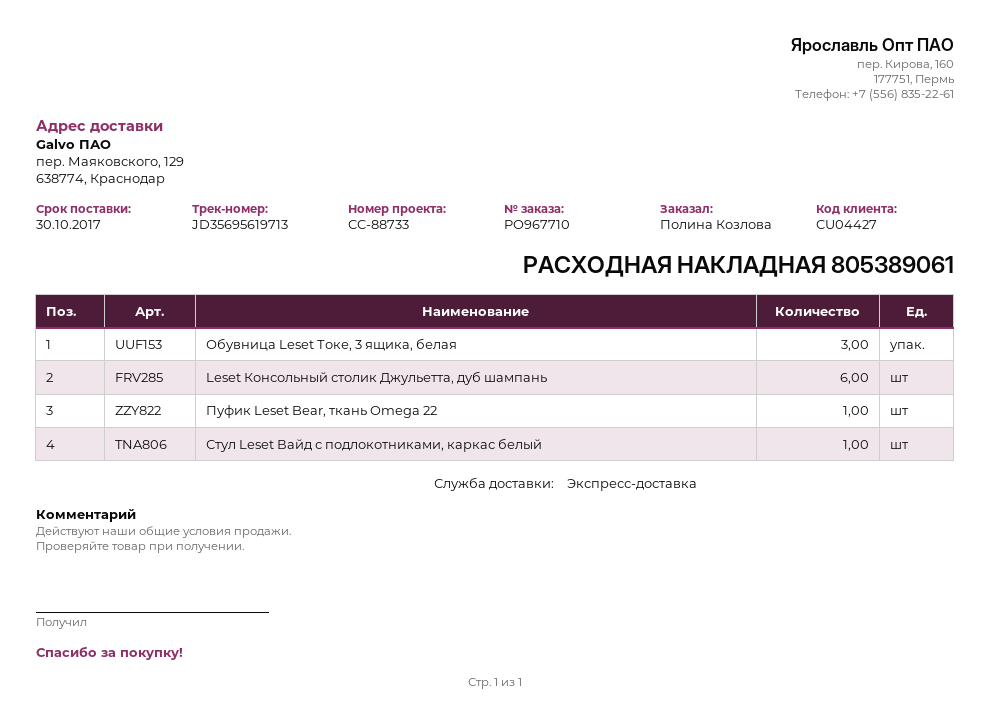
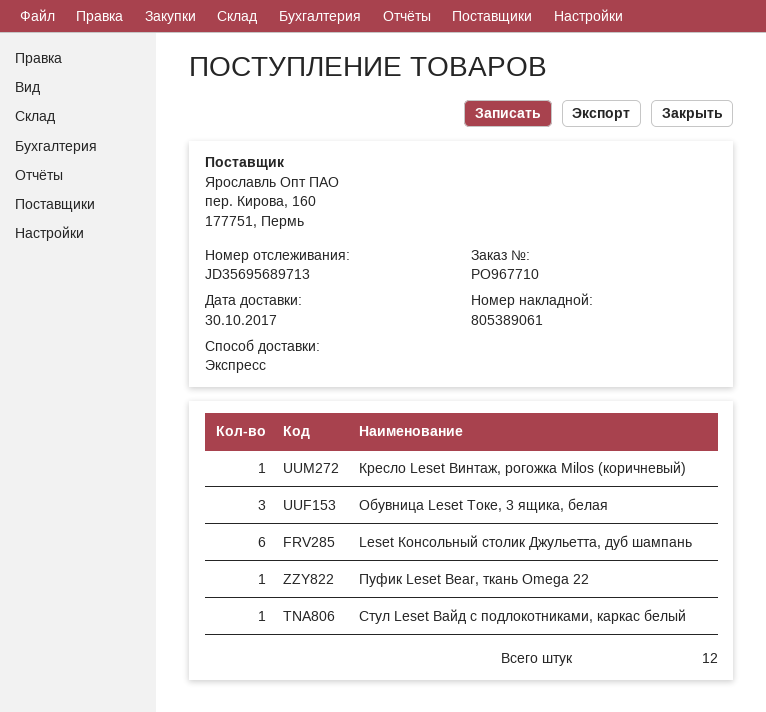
tracking number: JD35695619713 -> JD35695689713
Кресло Leset Винтаж, рогожка Milos (коричневый): none -> 1

